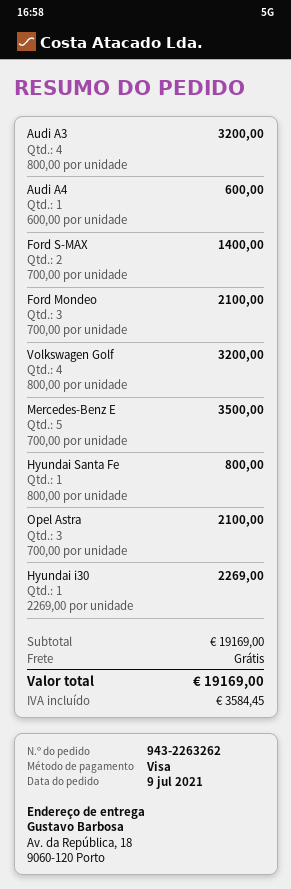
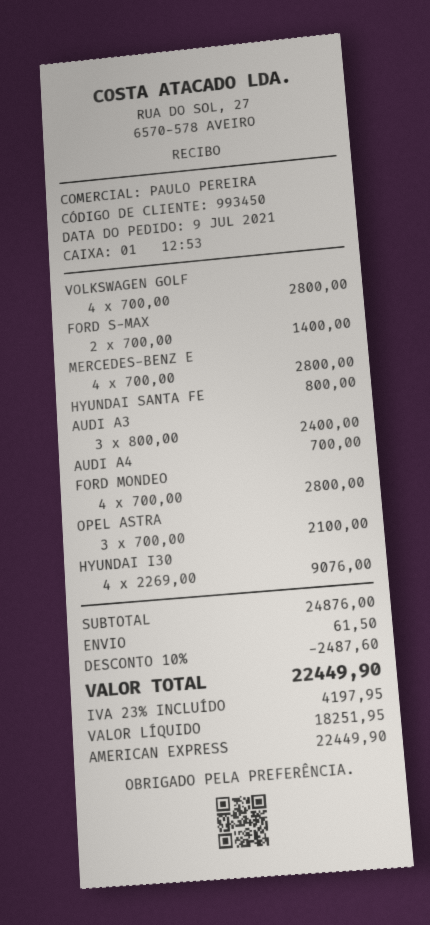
payment method: Visa -> American Express
Audi A3: 4 x 800.00 = 3200.00 -> 3 x 800.00 = 2400.00
Audi A4: 1 x 600.00 = 600.00 -> 1 x 700.00 = 700.00
Ford Mondeo: 3 x 700.00 = 2100.00 -> 4 x 700.00 = 2800.00
Volkswagen Golf: 4 x 800.00 = 3200.00 -> 4 x 700.00 = 2800.00
Mercedes-Benz E: 5 x 700.00 = 3500.00 -> 4 x 700.00 = 2800.00
Hyundai i30: 1 x 2269.00 = 2269.00 -> 4 x 2269.00 = 9076.00
subtotal: 19169.00 -> 24876.00
discount: none -> 10% = 2487.60
shipping: 0.00 -> 61.50
tax: 3584.45 -> 4197.95
total: 19169.00 -> 22449.90

